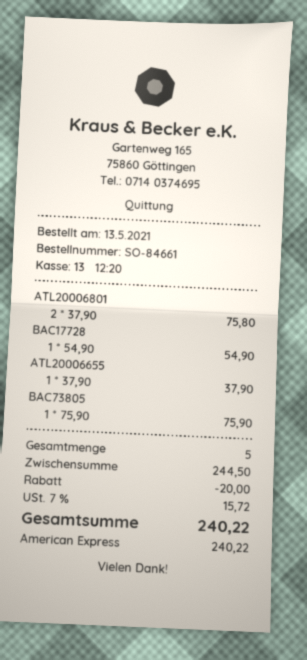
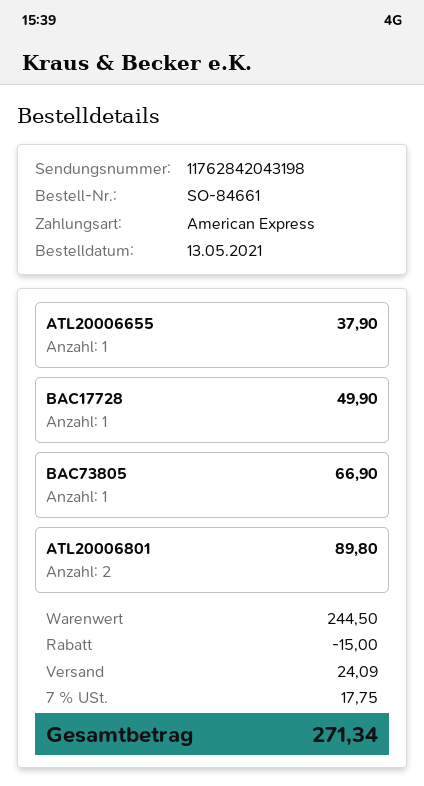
ATL20006801: 2 for 75.80 -> 2 for 89.80
BAC17728: 1 for 54.90 -> 1 for 49.90
BAC73805: 1 for 75.90 -> 1 for 66.90
discount: 20.00 -> 15.00
shipping: none -> 24.09
tax: 7% = 15.72 -> 7% = 17.75
total: 240.22 -> 271.34

